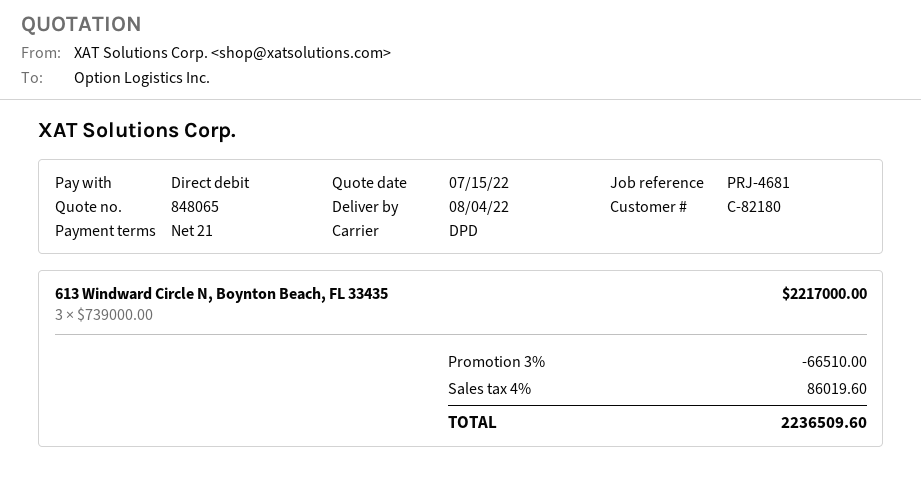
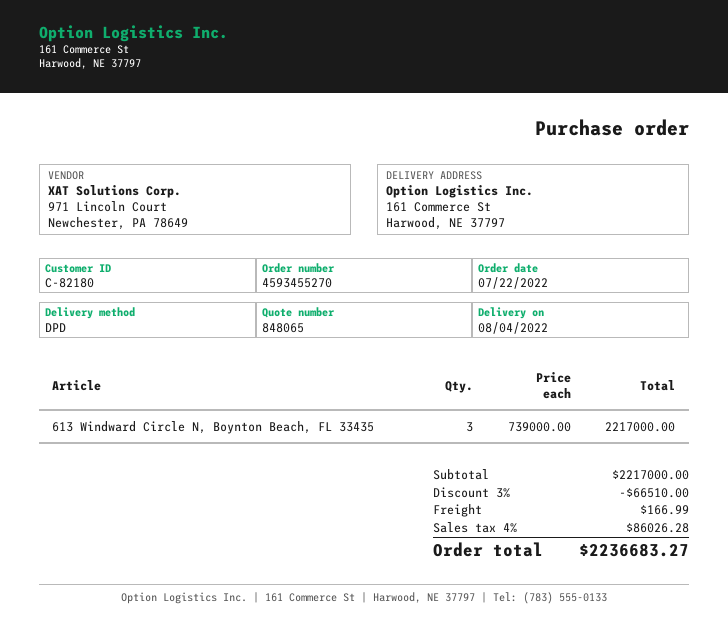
shipping: none -> 166.99
tax: 4% = 86019.60 -> 4% = 86026.28
total: 2236509.60 -> 2236683.27

